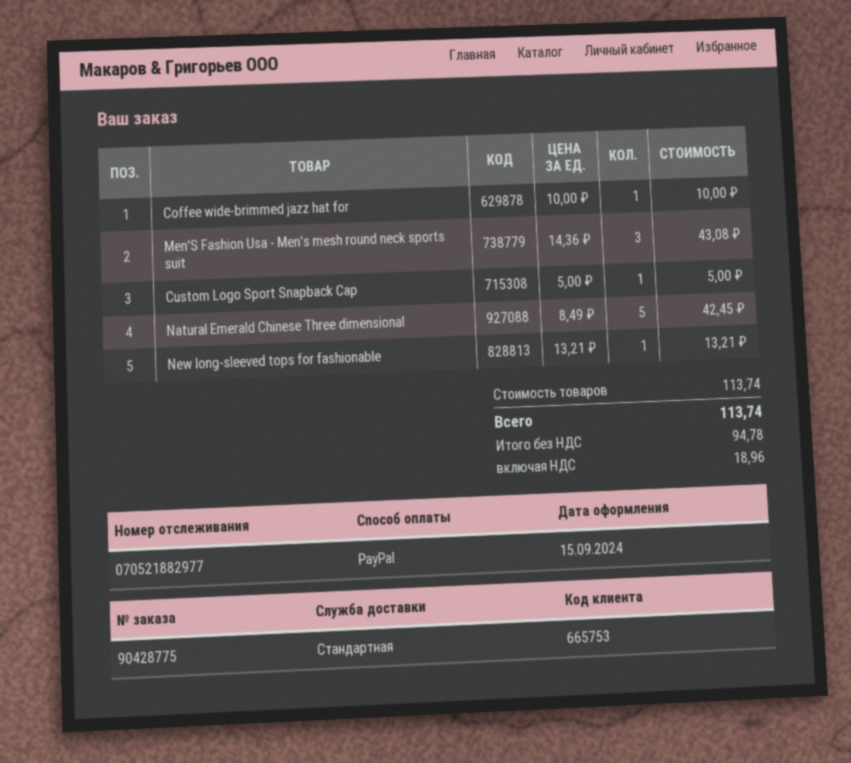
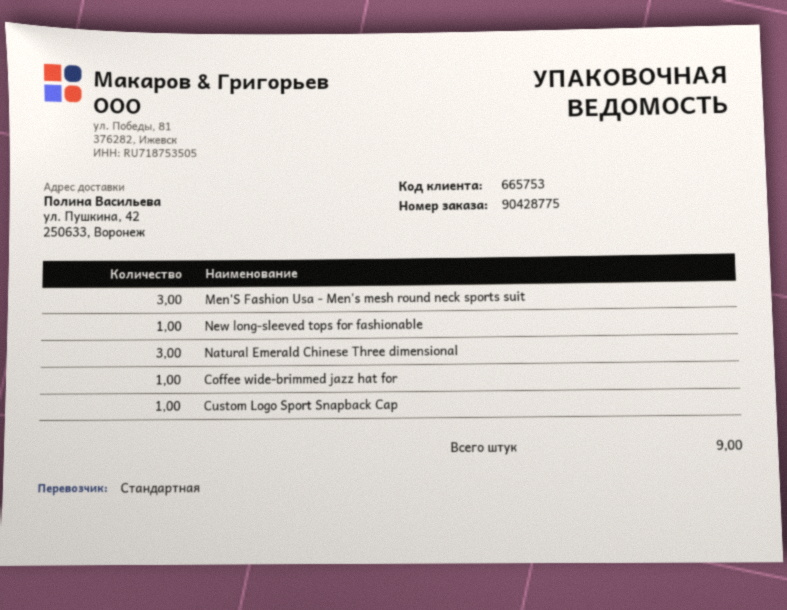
Natural Emerald Chinese Three dimensional: 5 -> 3

